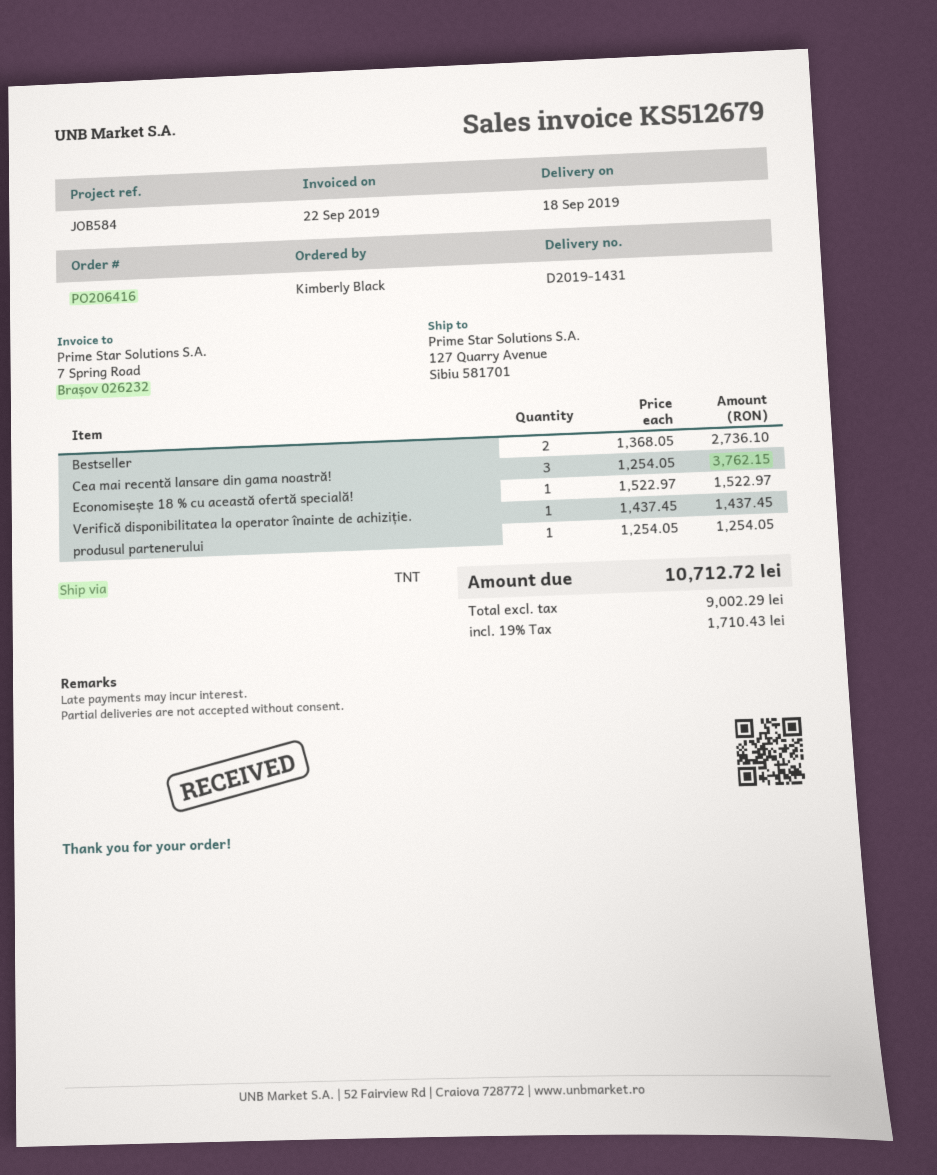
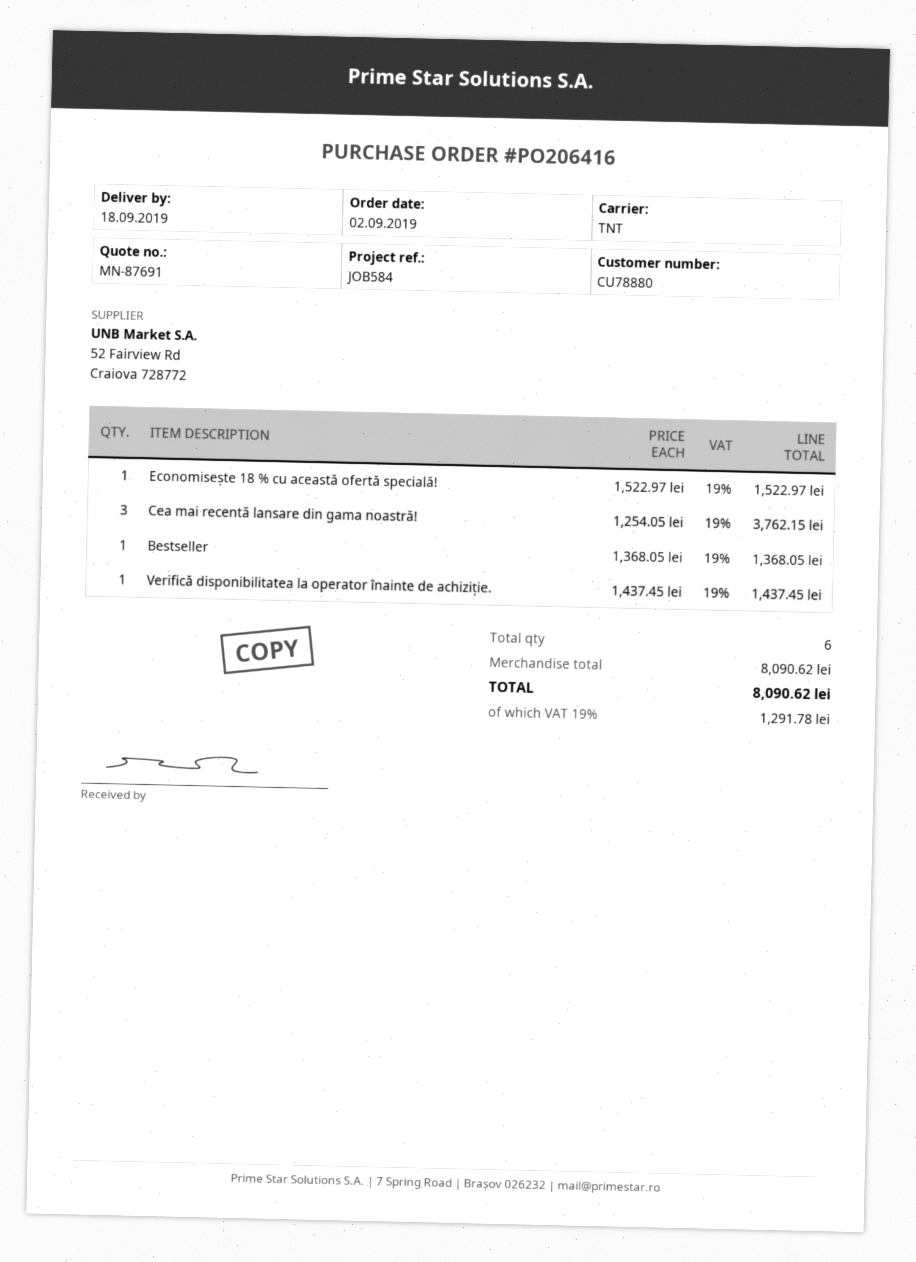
Bestseller: 2 x 1368.05 = 2736.10 -> 1 x 1368.05 = 1368.05
produsul partenerului: 1 x 1254.05 = 1254.05 -> none
tax: 19% = 1710.43 -> 19% = 1291.78
total: 10712.72 -> 8090.62

